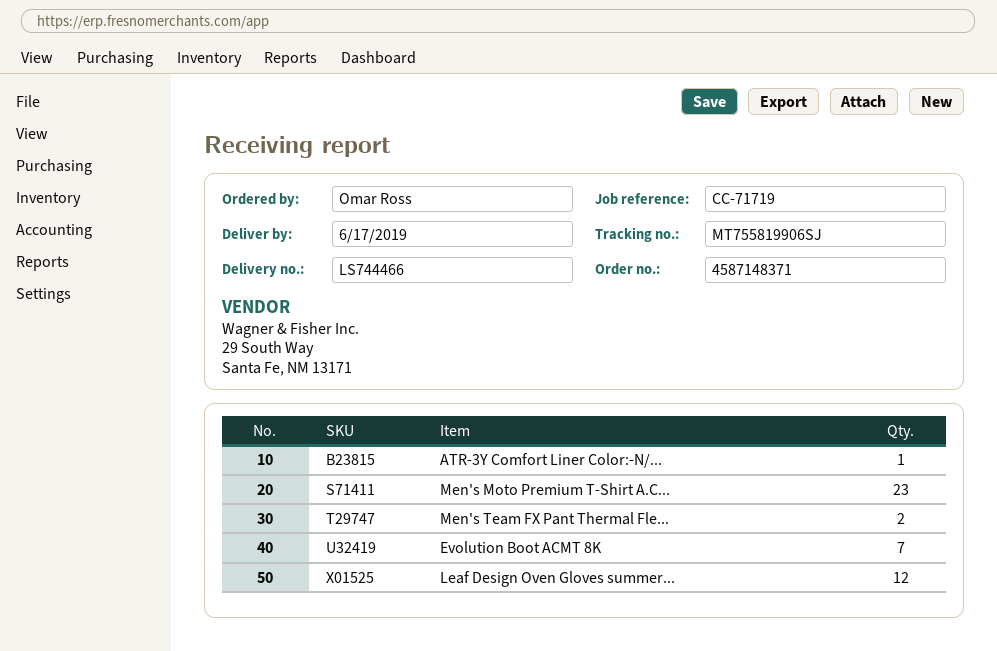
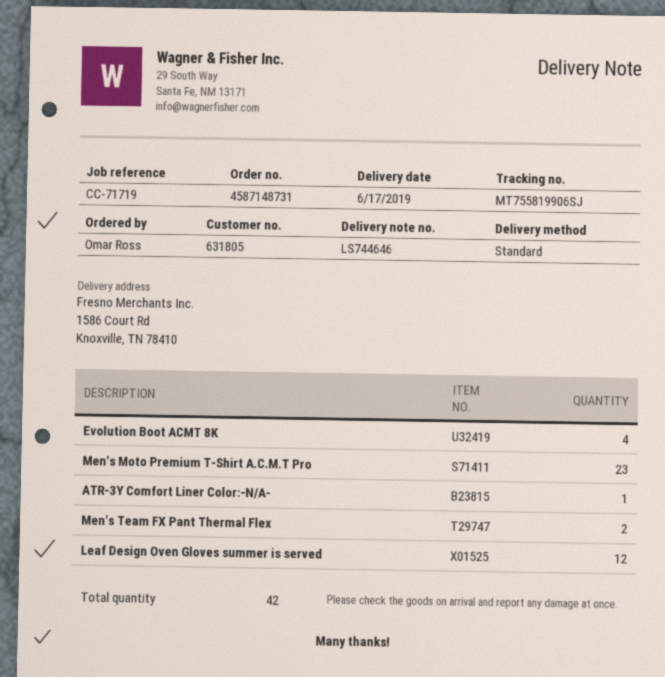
order number: 4587148371 -> 4587148731
delivery note number: LS744466 -> LS744646
Evolution Boot ACMT 8K: 7 -> 4

